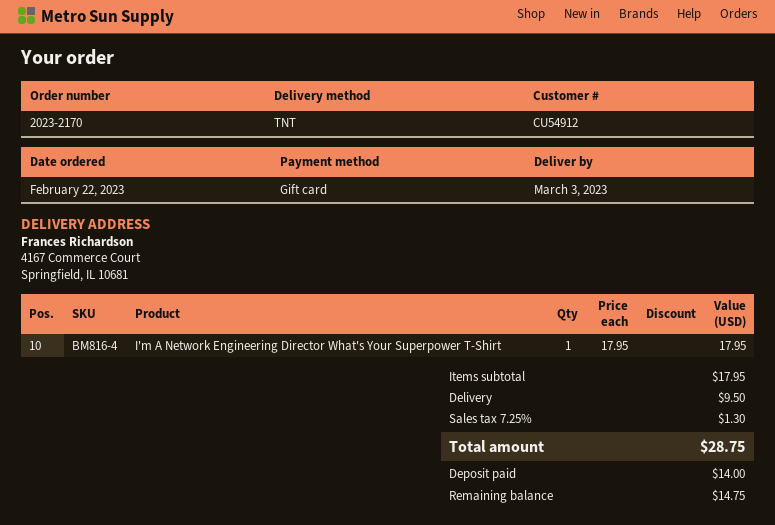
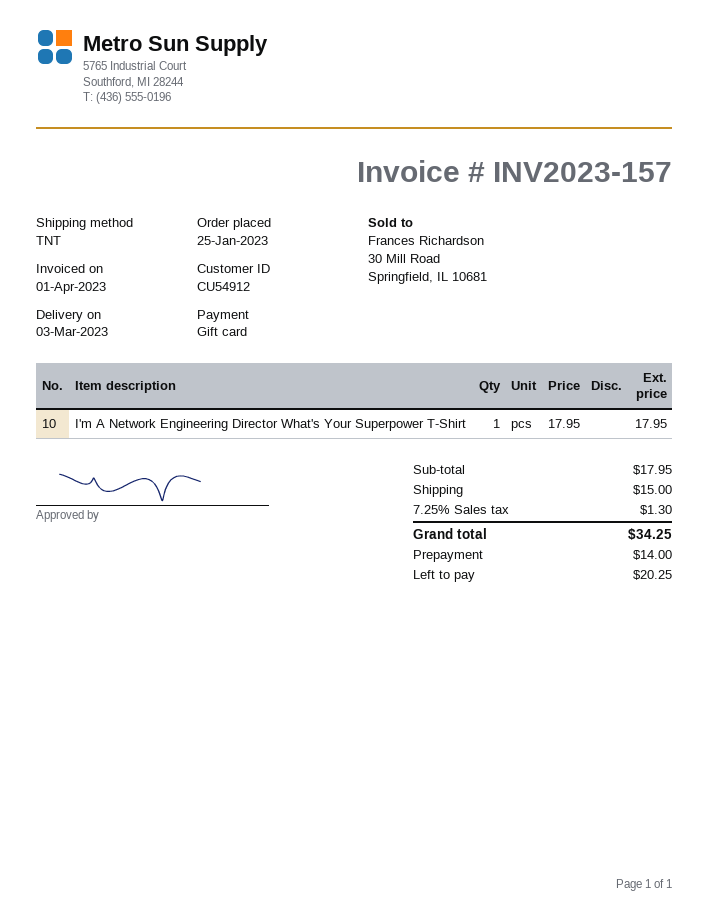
order date: 2023-02-22 -> 2023-01-25
shipping: 9.50 -> 15.00
total: 28.75 -> 34.25
balance: 14.75 -> 20.25

